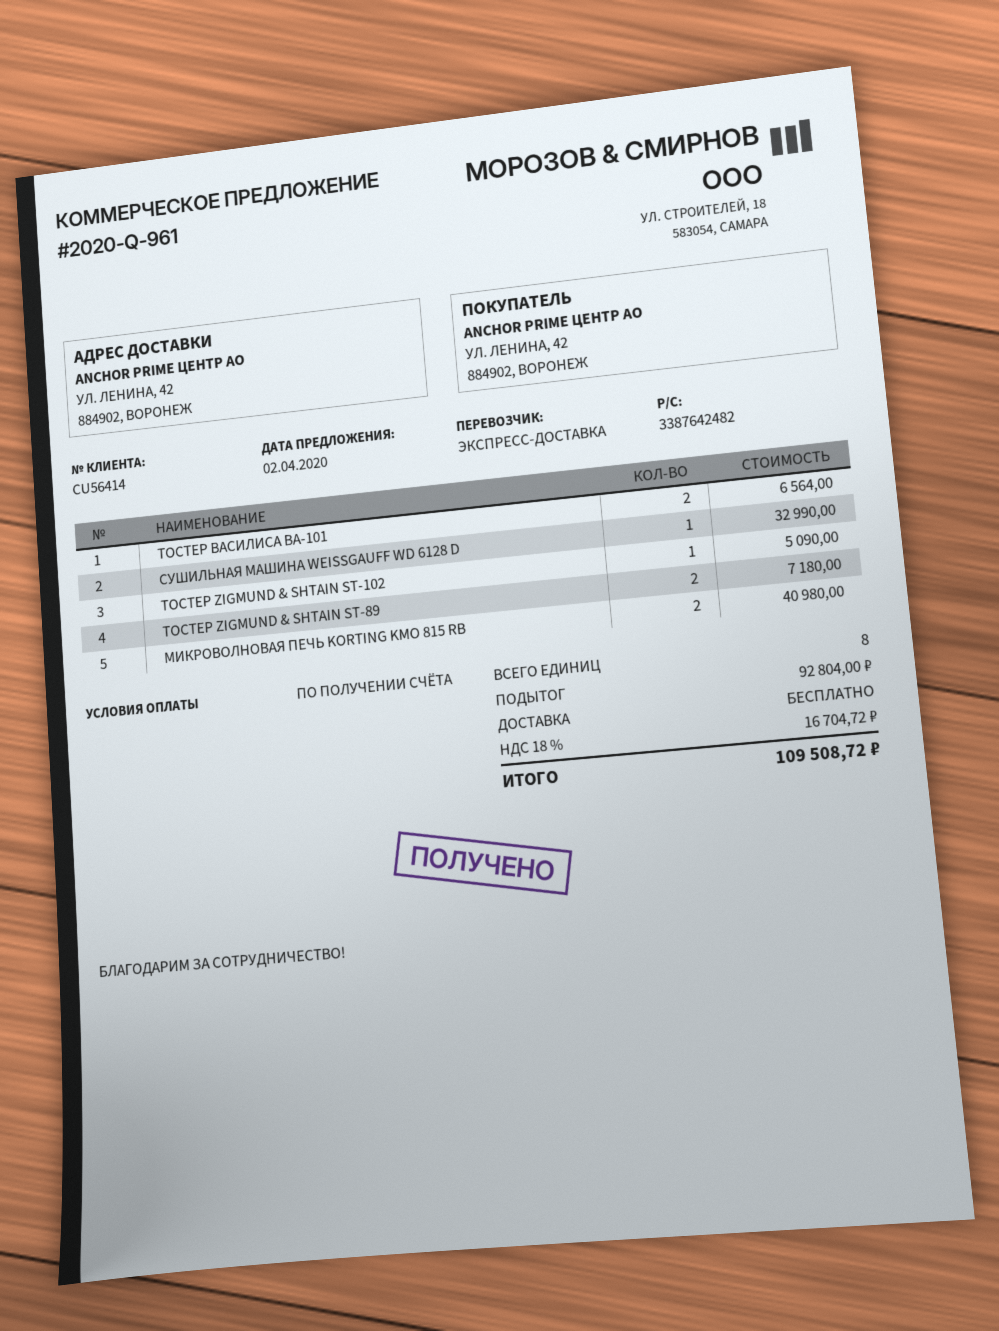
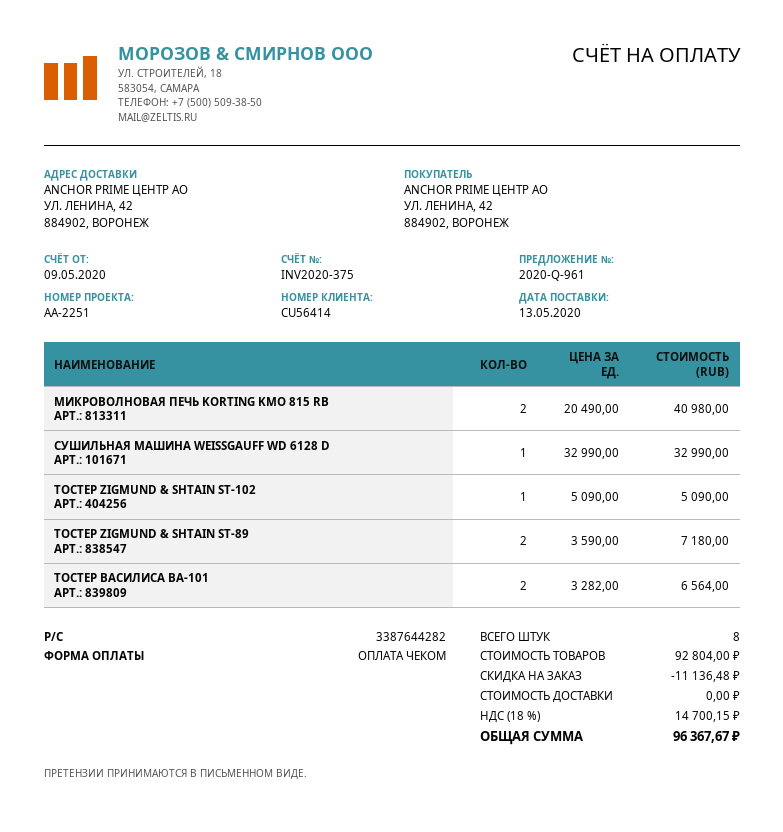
bank account: 3387642482 -> 3387644282
discount: none -> 11136.48
tax: 18% = 16704.72 -> 18% = 14700.15
total: 109508.72 -> 96367.67

